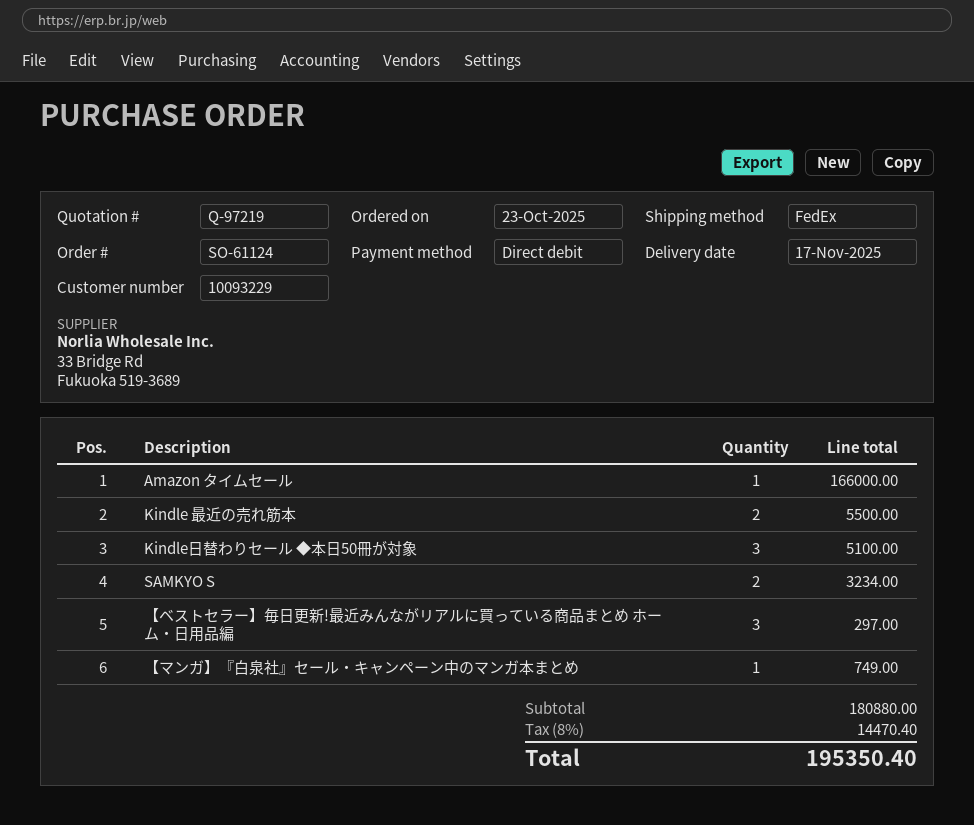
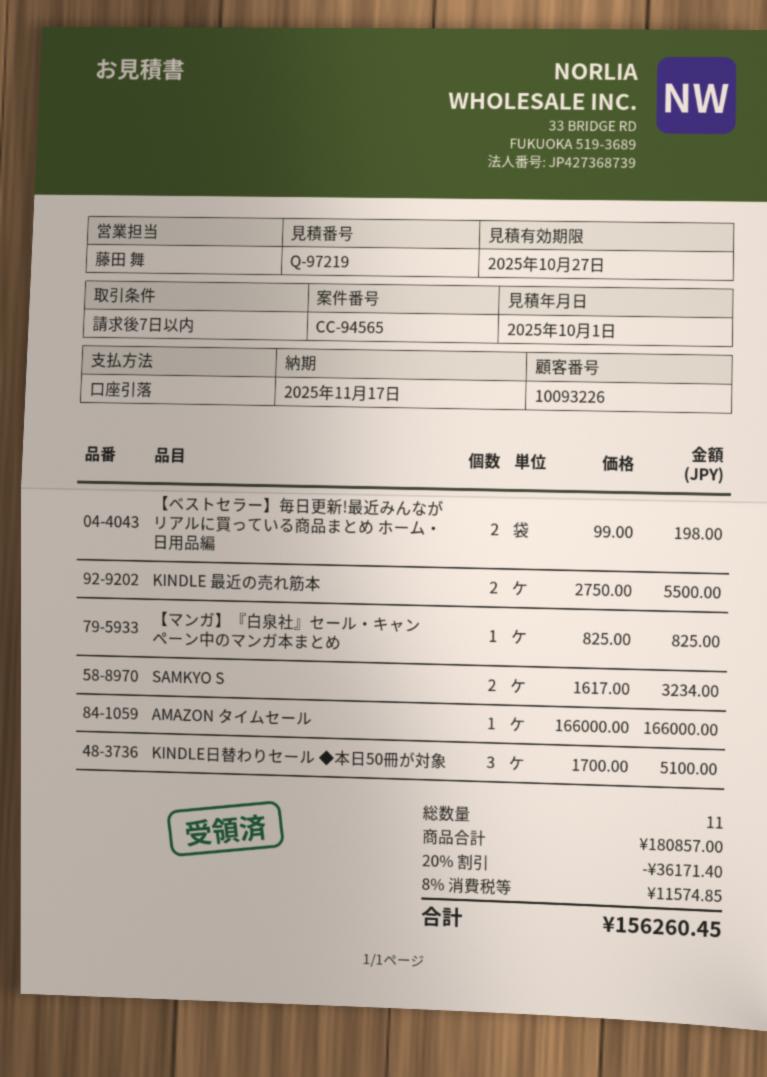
customer number: 10093229 -> 10093226
【ベストセラー】毎日更新!最近みんながリアルに買っている商品まとめ ホーム・日用品編: 3 for 297.00 -> 2 for 198.00
【マンガ】『白泉社』セール・キャンペーン中のマンガ本まとめ: 1 for 749.00 -> 1 for 825.00
subtotal: 180880.00 -> 180857.00
discount: none -> 20% = 36171.40
tax: 8% = 14470.40 -> 8% = 11574.85
total: 195350.40 -> 156260.45

